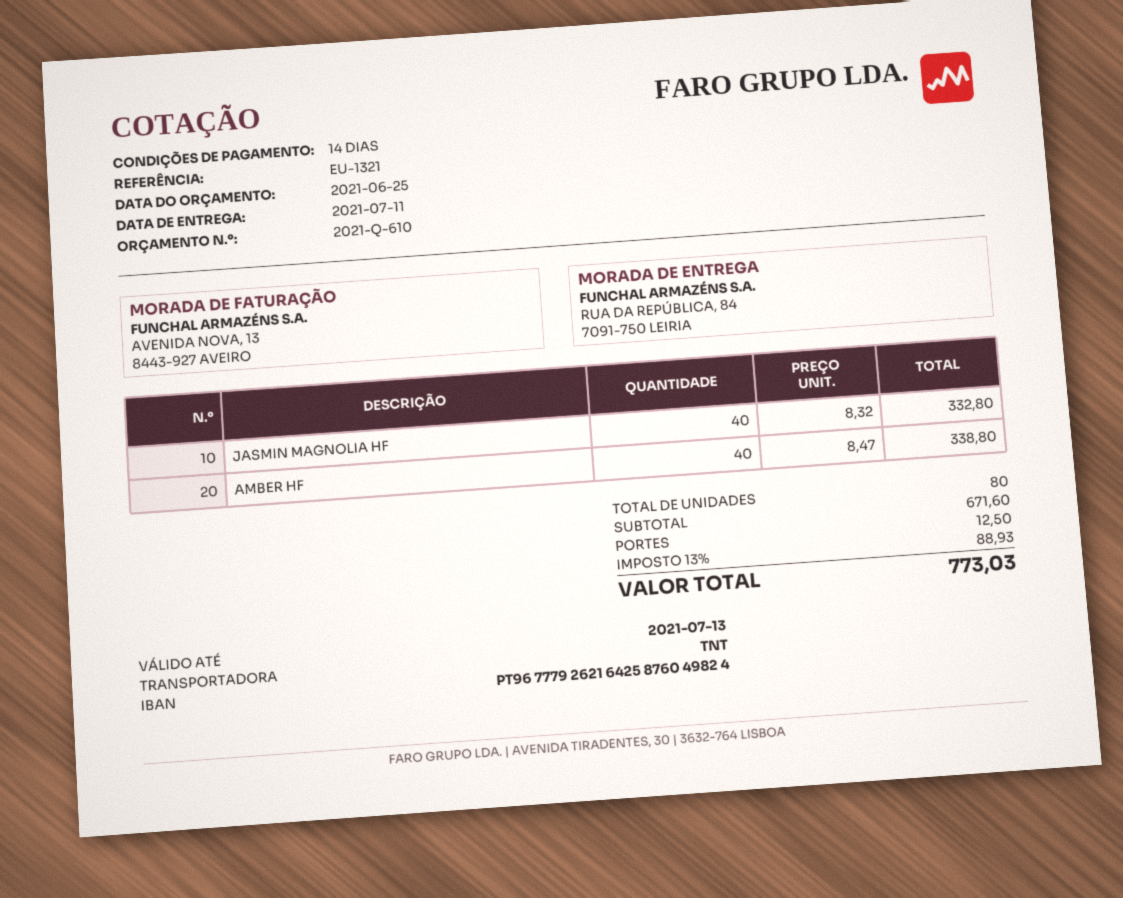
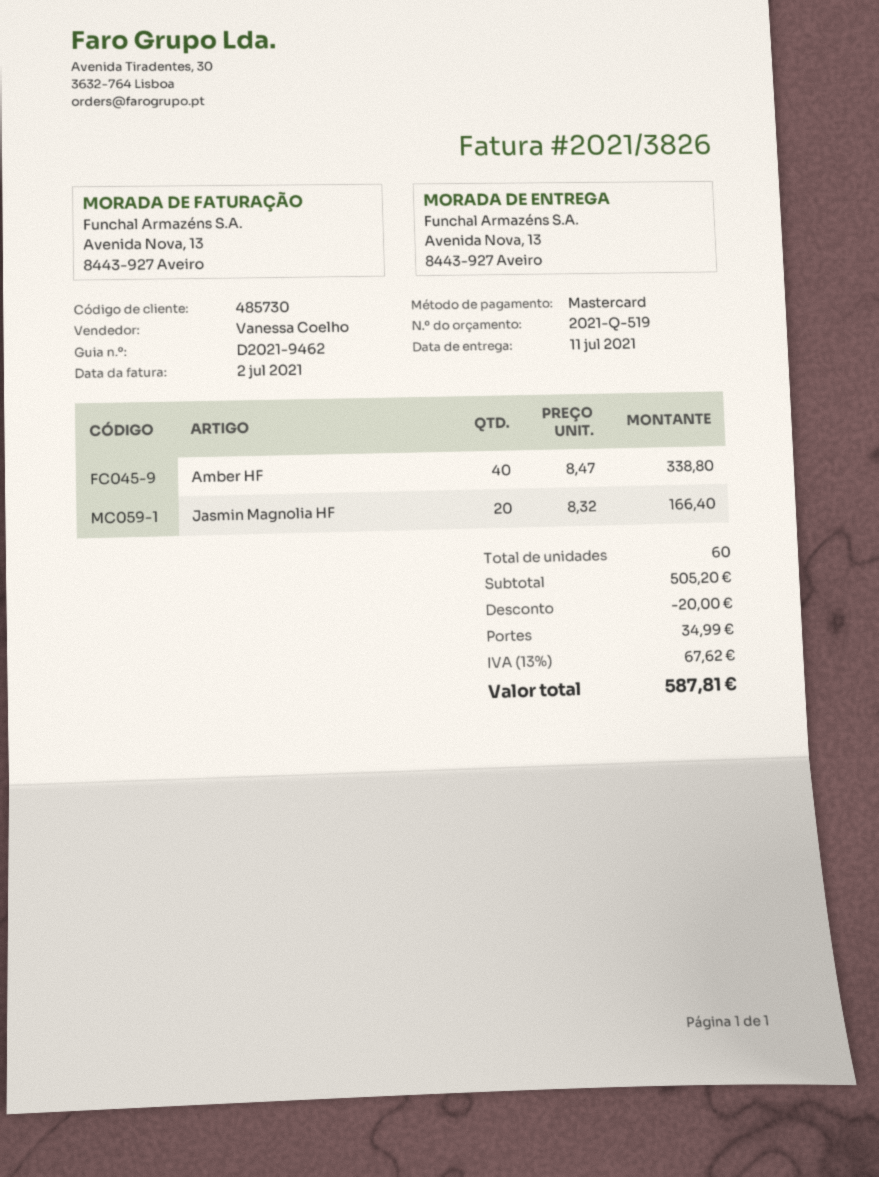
quote number: 2021-Q-610 -> 2021-Q-519
ship to: RUA DA REPÚBLICA, 84, 7091-750 LEIRIA -> Avenida Nova, 13, 8443-927 Aveiro
JASMIN MAGNOLIA HF: 40 x 8.32 = 332.80 -> 20 x 8.32 = 166.40
total quantity: 80 -> 60
subtotal: 671.60 -> 505.20
discount: none -> 20.00
shipping: 12.50 -> 34.99
tax: 13% = 88.93 -> 13% = 67.62
total: 773.03 -> 587.81

